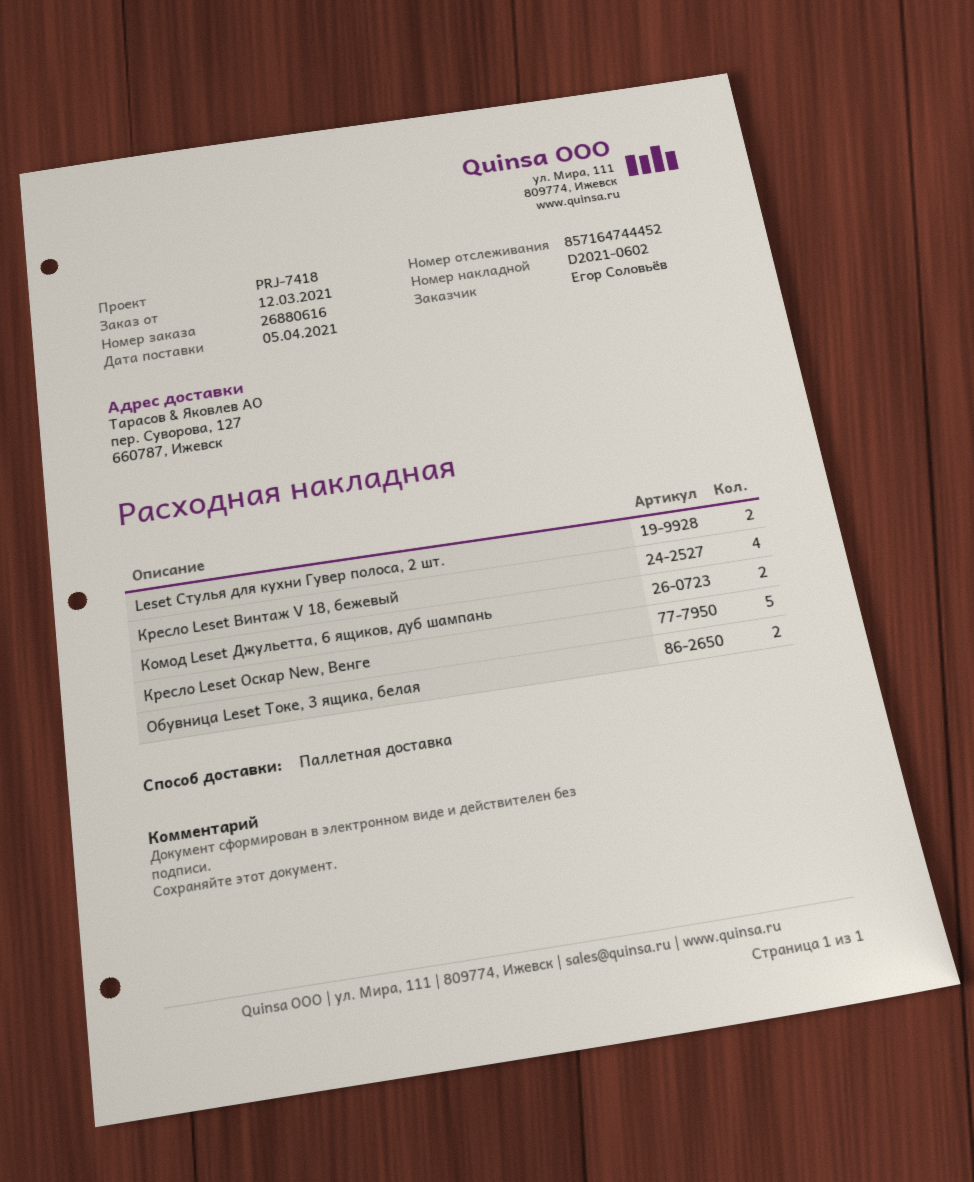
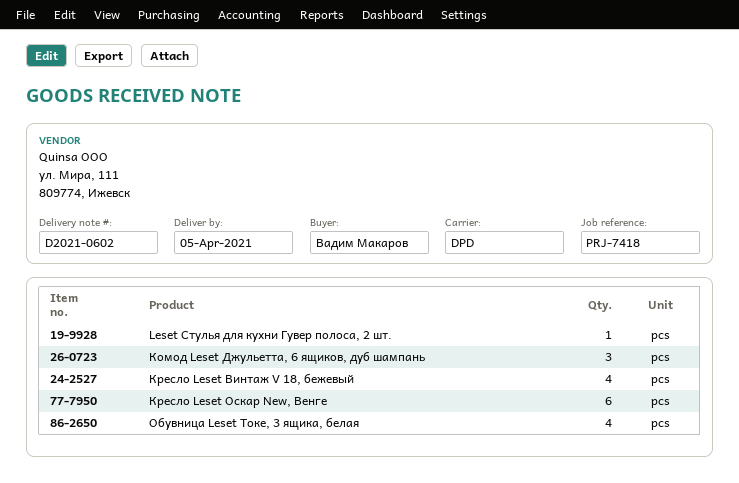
ordered by: Егор Соловьёв -> Вадим Макаров
shipping method: pallet freight -> DPD
Leset Стулья для кухни Гувер полоса, 2 шт.: 2 -> 1
Комод Leset Джульетта, 6 ящиков, дуб шампань: 2 -> 3
Кресло Leset Оскар New, Венге: 5 -> 6
Обувница Leset Токе, 3 ящика, белая: 2 -> 4

